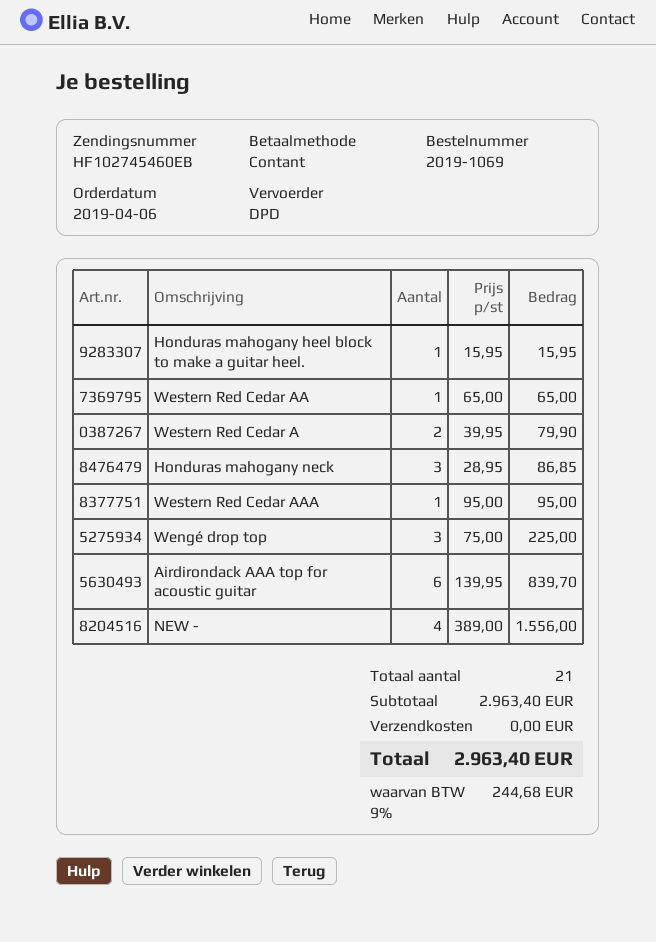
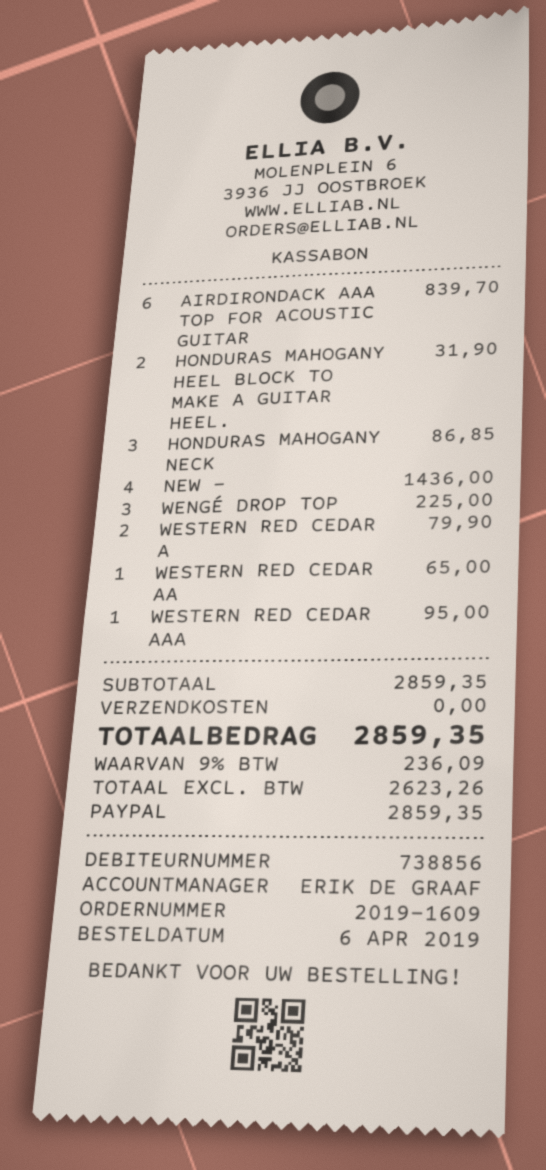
order number: 2019-1069 -> 2019-1609
payment method: cash -> PayPal
Honduras mahogany heel block to make a guitar heel.: 1 for 15.95 -> 2 for 31.90
NEW -: 4 for 1556.00 -> 4 for 1436.00
subtotal: 2963.40 -> 2859.35
tax: 9% = 244.68 -> 9% = 236.09
total: 2963.40 -> 2859.35

